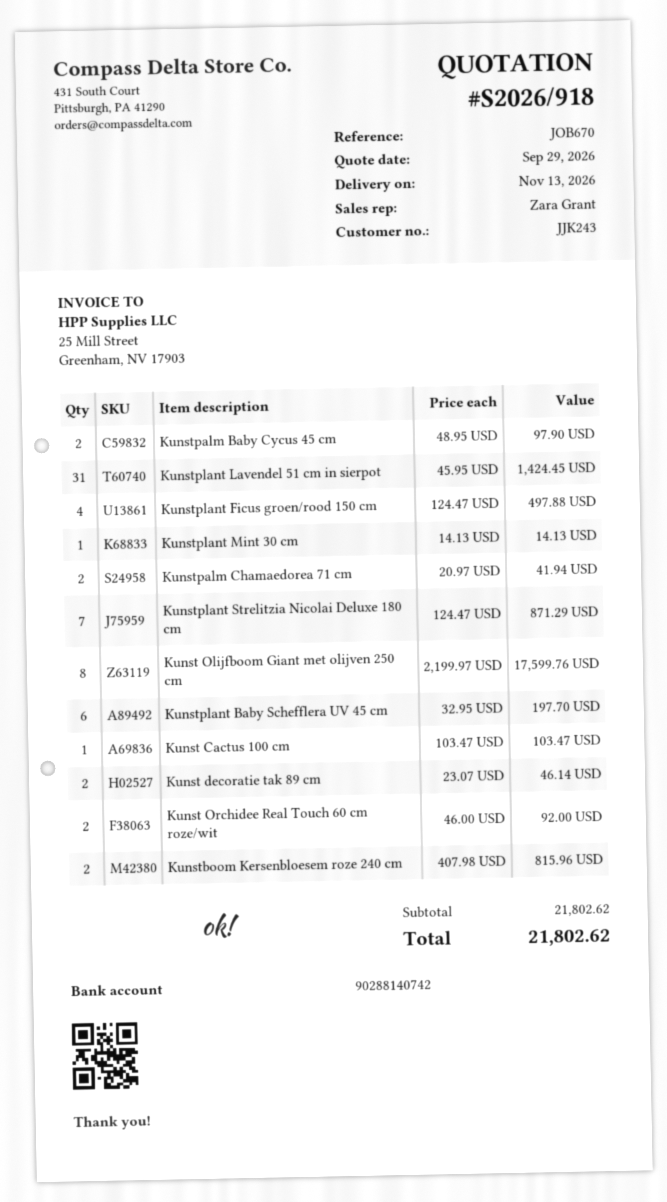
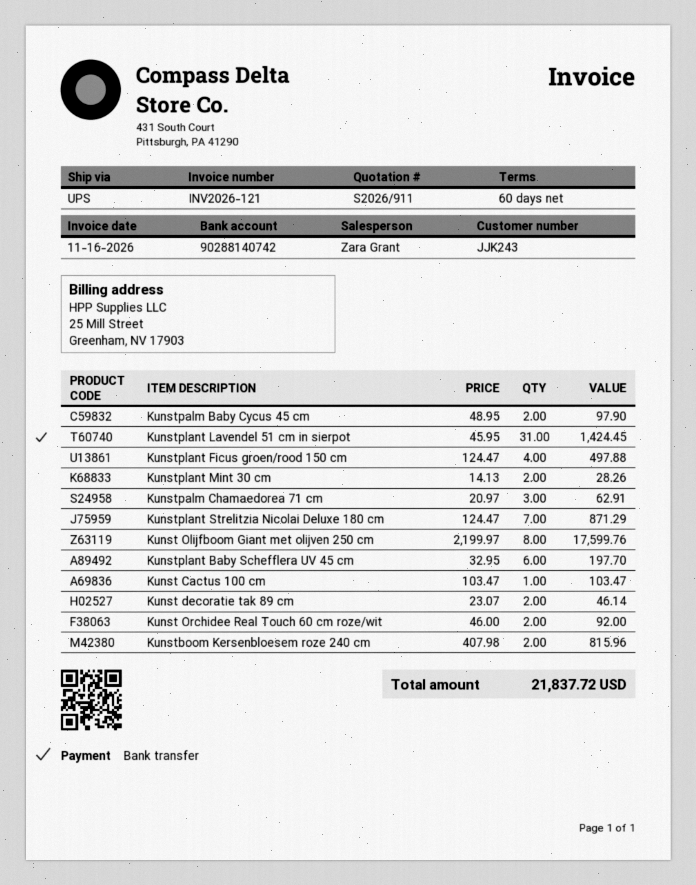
quote number: S2026/918 -> S2026/911
Kunstplant Mint 30 cm: 1 x 14.13 = 14.13 -> 2 x 14.13 = 28.26
Kunstpalm Chamaedorea 71 cm: 2 x 20.97 = 41.94 -> 3 x 20.97 = 62.91
total: 21802.62 -> 21837.72

